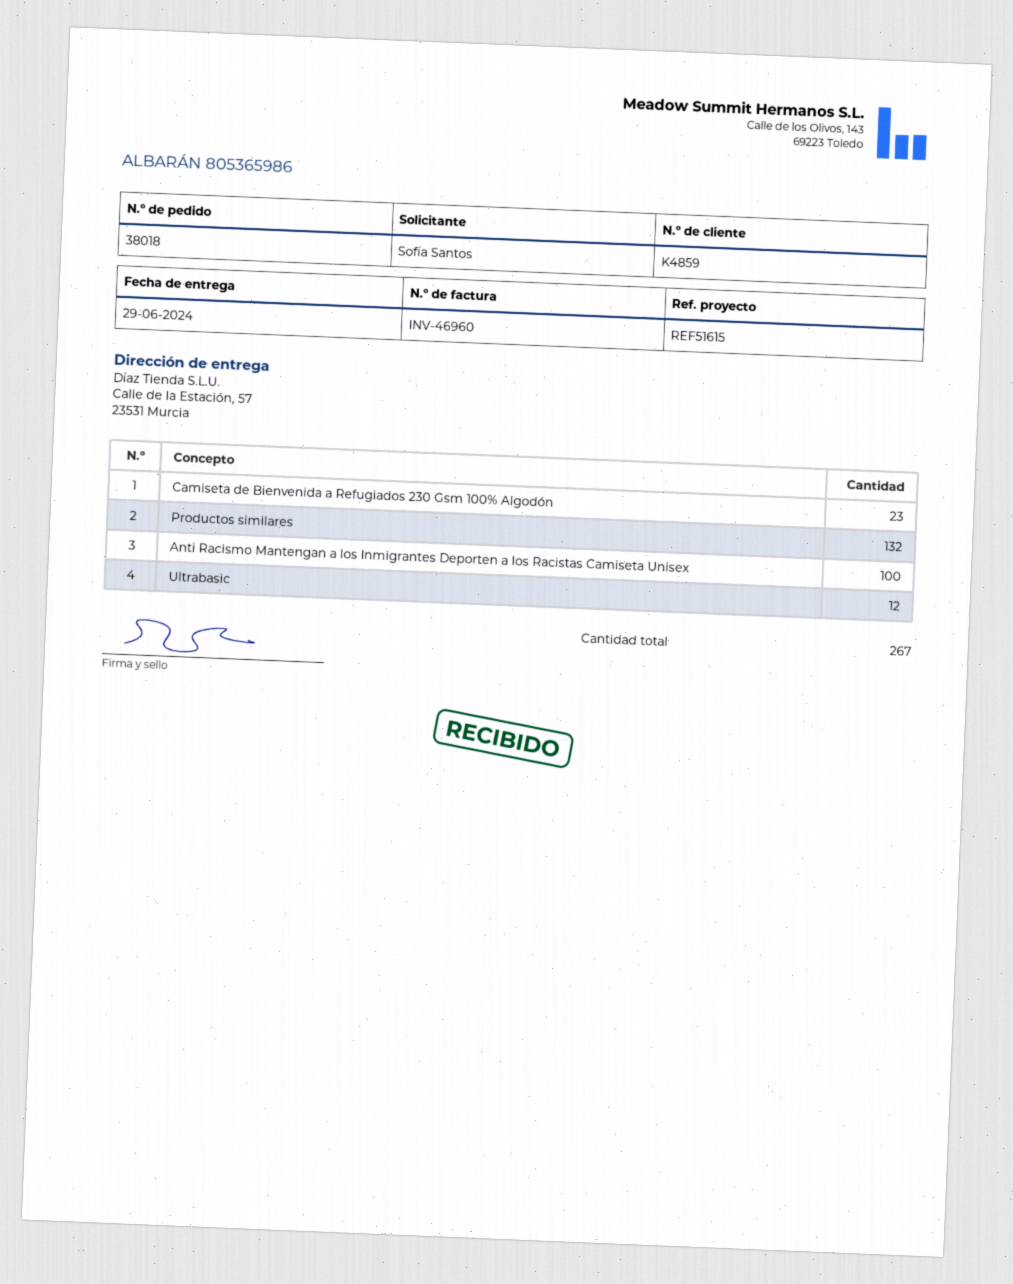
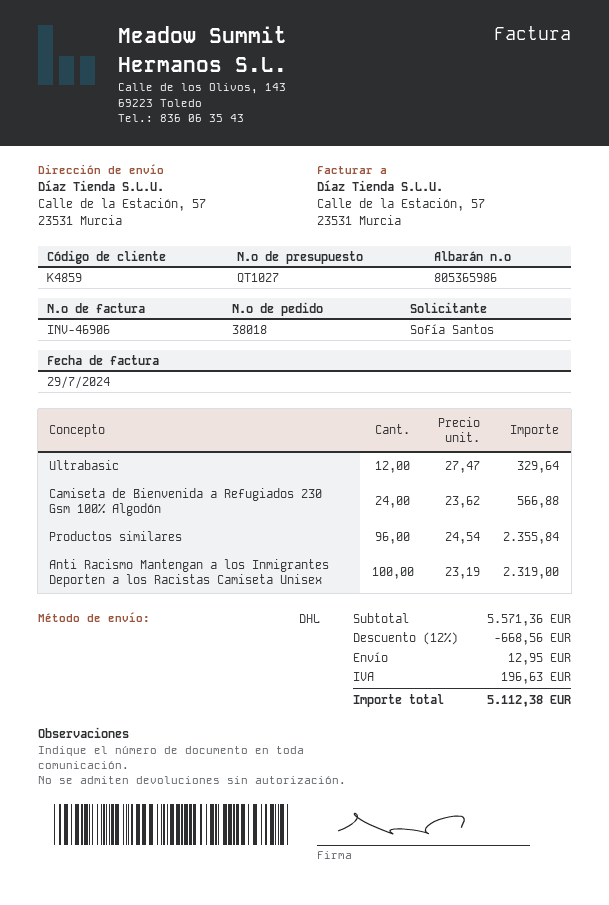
invoice number: INV-46960 -> INV-46906
Camiseta de Bienvenida a Refugiados 230 Gsm 100% Algodón: 23 -> 24
Productos similares: 132 -> 96

